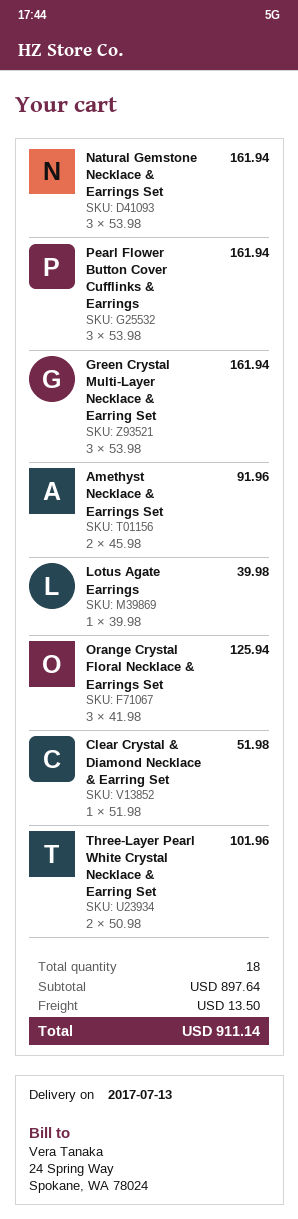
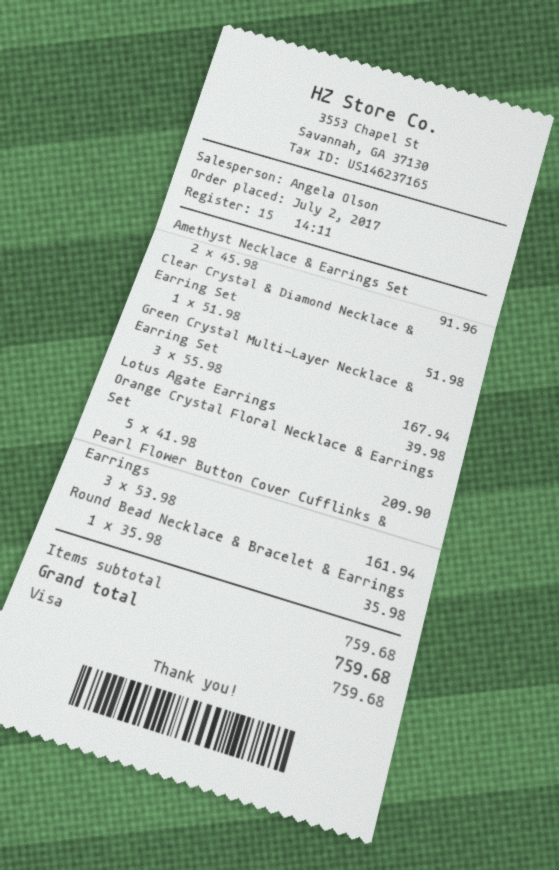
Natural Gemstone Necklace & Earrings Set: 3 x 53.98 = 161.94 -> none
Green Crystal Multi-Layer Necklace & Earring Set: 3 x 53.98 = 161.94 -> 3 x 55.98 = 167.94
Orange Crystal Floral Necklace & Earrings Set: 3 x 41.98 = 125.94 -> 5 x 41.98 = 209.90
Three-Layer Pearl White Crystal Necklace & Earring Set: 2 x 50.98 = 101.96 -> none
Round Bead Necklace & Bracelet & Earrings: none -> 1 x 35.98 = 35.98
subtotal: 897.64 -> 759.68
shipping: 13.50 -> none
total: 911.14 -> 759.68

